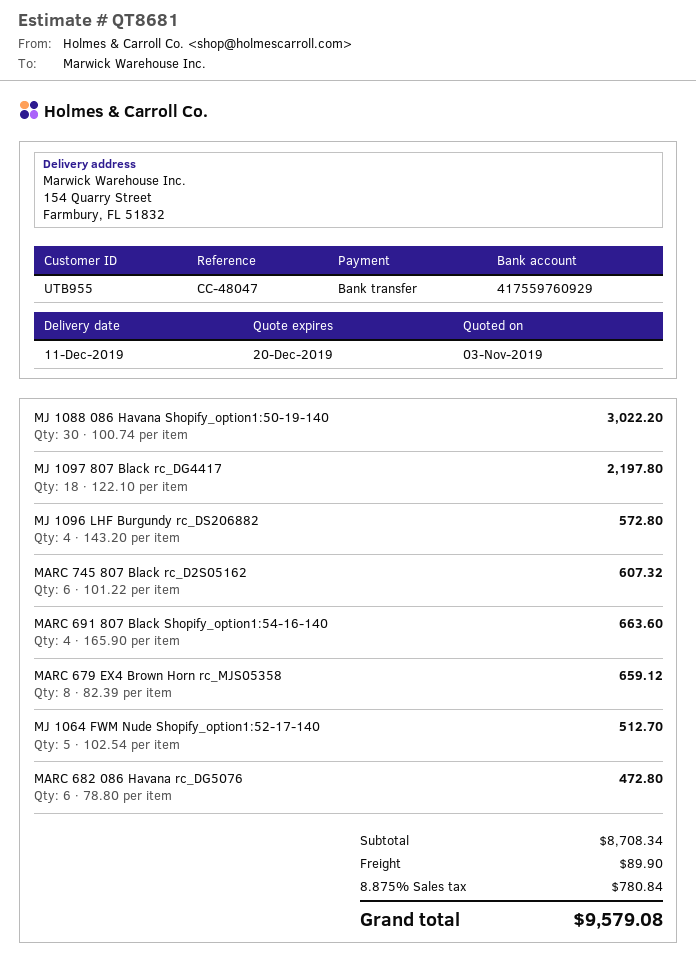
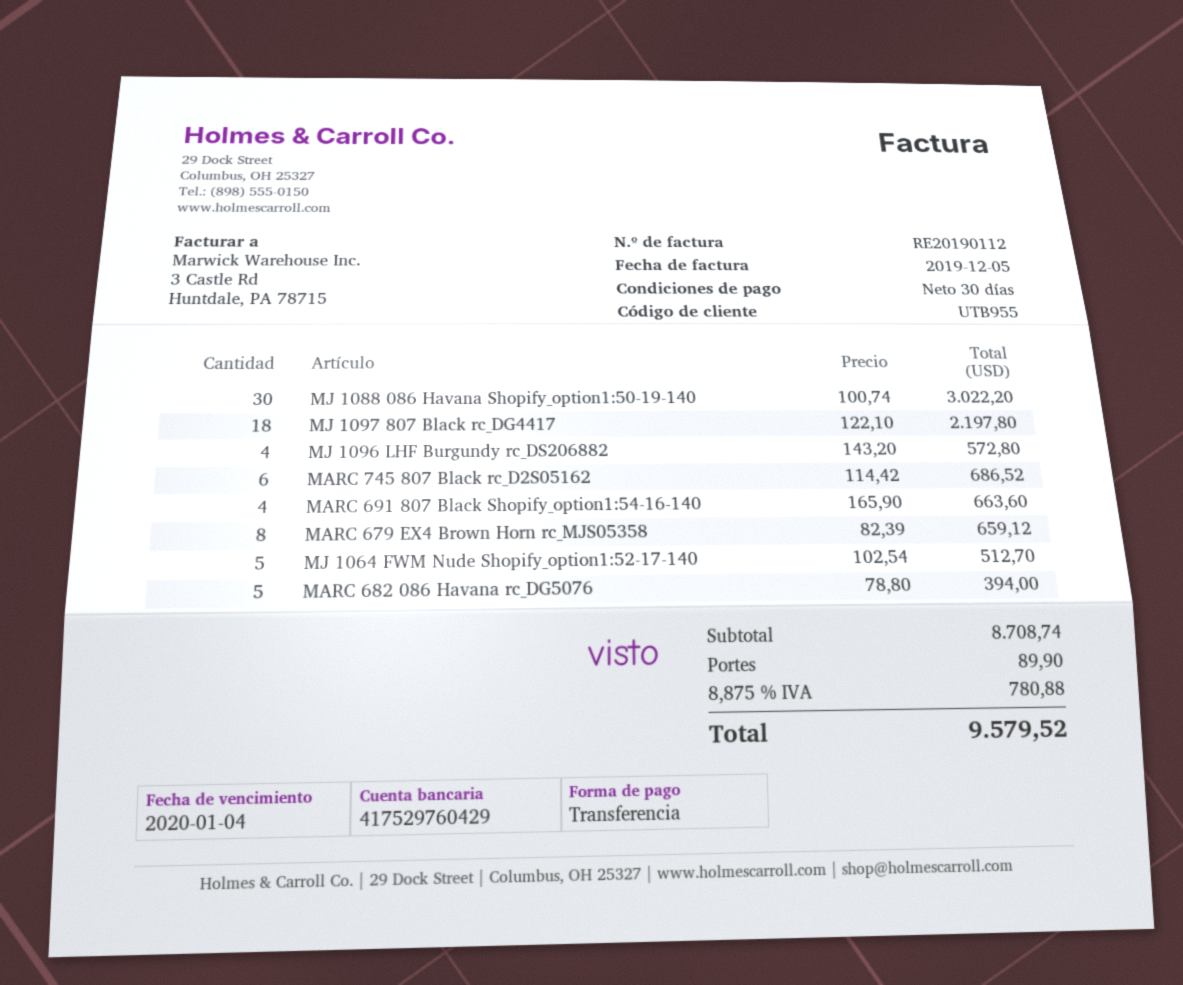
bank account: 417559760929 -> 417529760429
MARC 745 807 Black rc_D2S05162: 6 x 101.22 = 607.32 -> 6 x 114.42 = 686.52
MARC 682 086 Havana rc_DG5076: 6 x 78.80 = 472.80 -> 5 x 78.80 = 394.00
subtotal: 8708.34 -> 8708.74
tax: 8.875% = 780.84 -> 8.875% = 780.88
total: 9579.08 -> 9579.52

